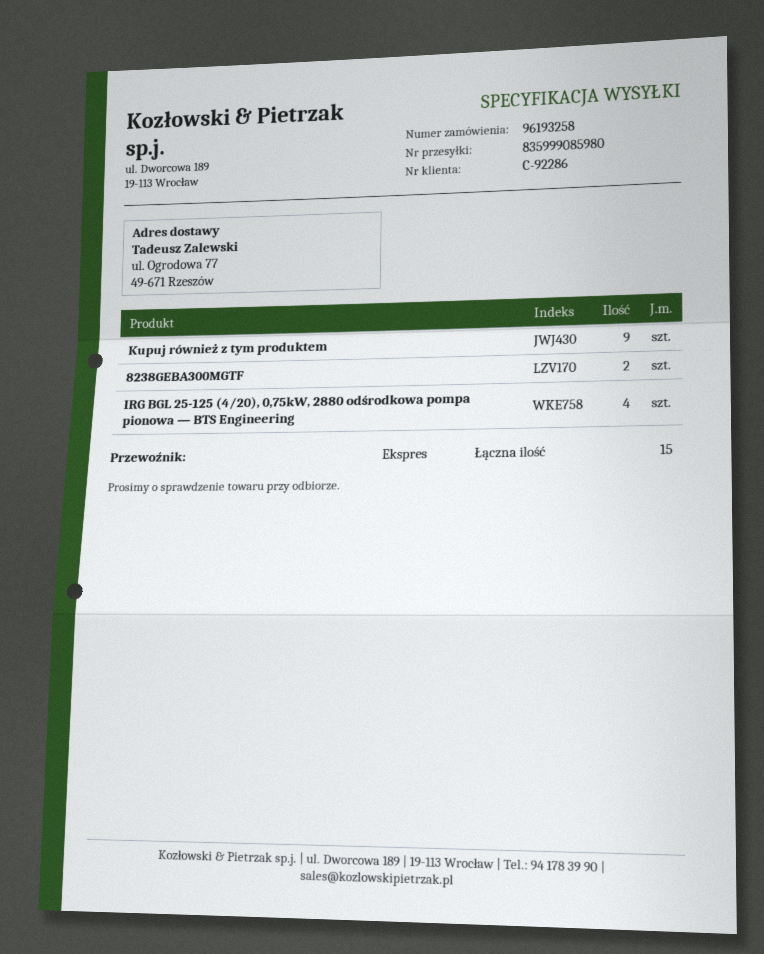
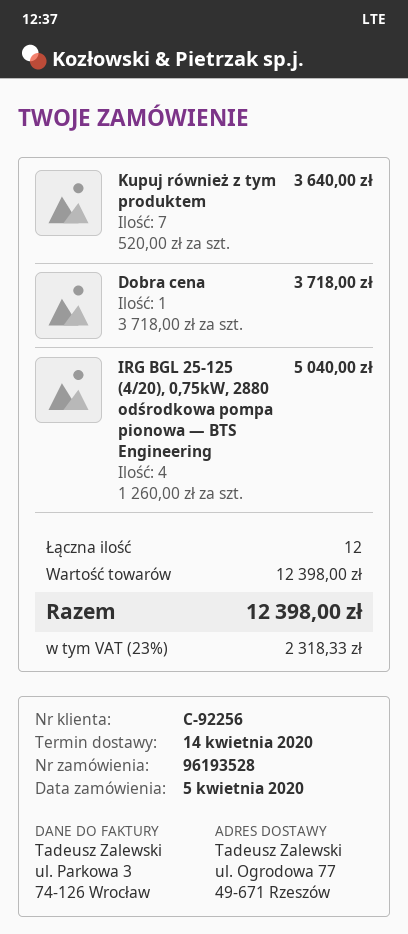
order number: 96193258 -> 96193528
customer number: C-92286 -> C-92256
Kupuj również z tym produktem: 9 -> 7
8238GEBA300MGTF: 2 -> none
Dobra cena: none -> 1
total quantity: 15 -> 12

